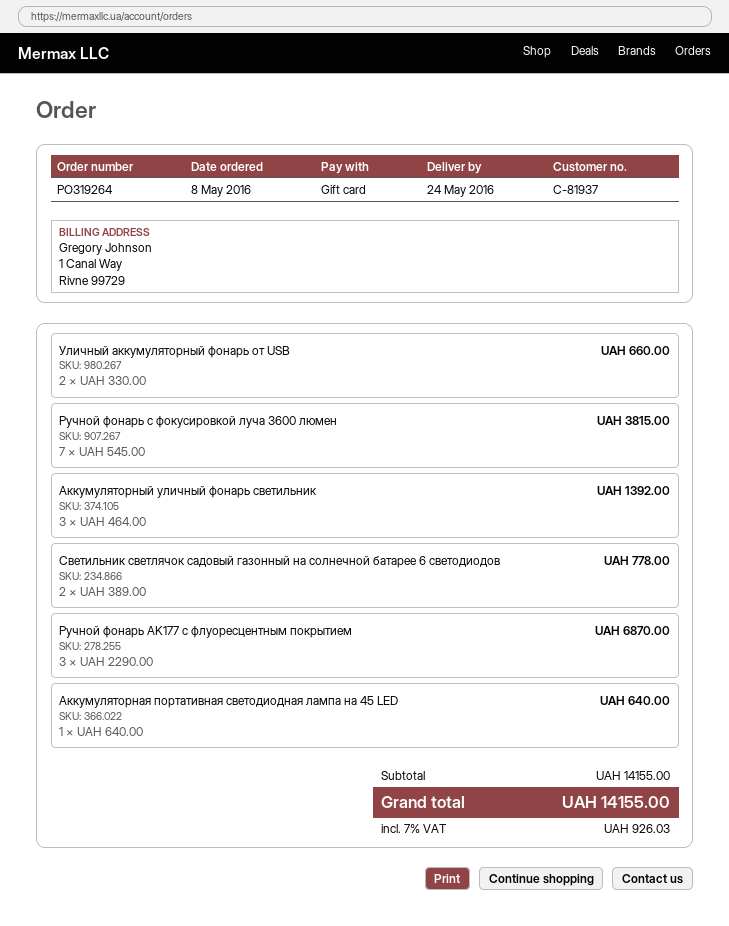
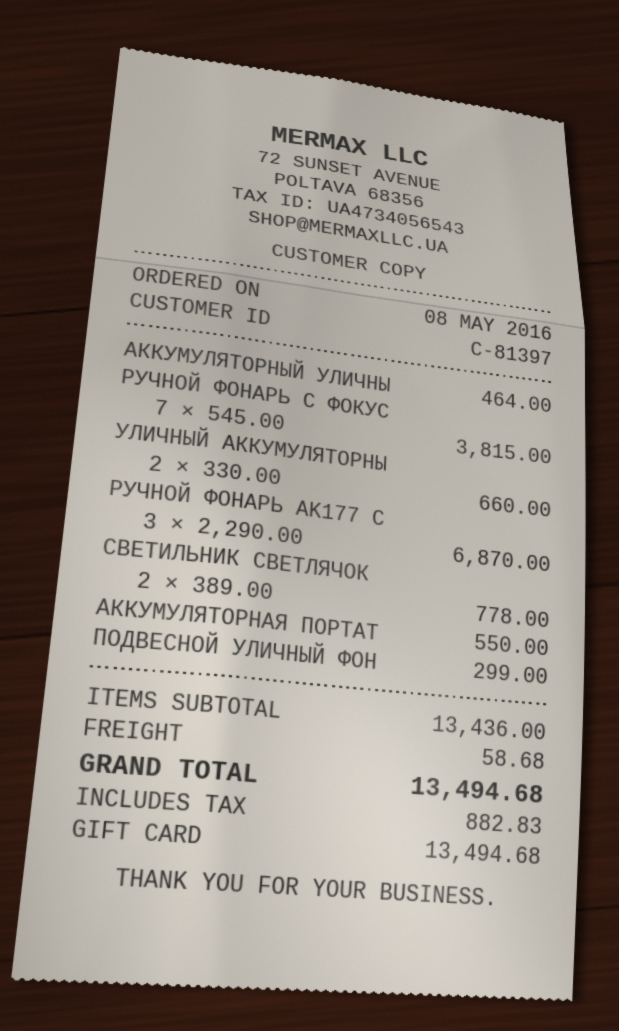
customer number: C-81937 -> C-81397
Аккумуляторный уличный фонарь светильник: 3 x 464.00 = 1392.00 -> 1 x 464.00 = 464.00
Аккумуляторная портативная светодиодная лампа на 45 LED: 1 x 640.00 = 640.00 -> 1 x 550.00 = 550.00
ПОДВЕСНОЙ УЛИЧНЫЙ ФОН: none -> 1 x 299.00 = 299.00
subtotal: 14155.00 -> 13436.00
shipping: none -> 58.68
tax: 926.03 -> 882.83
total: 14155.00 -> 13494.68

